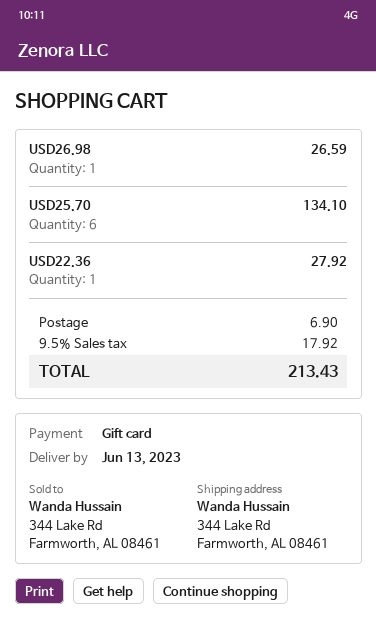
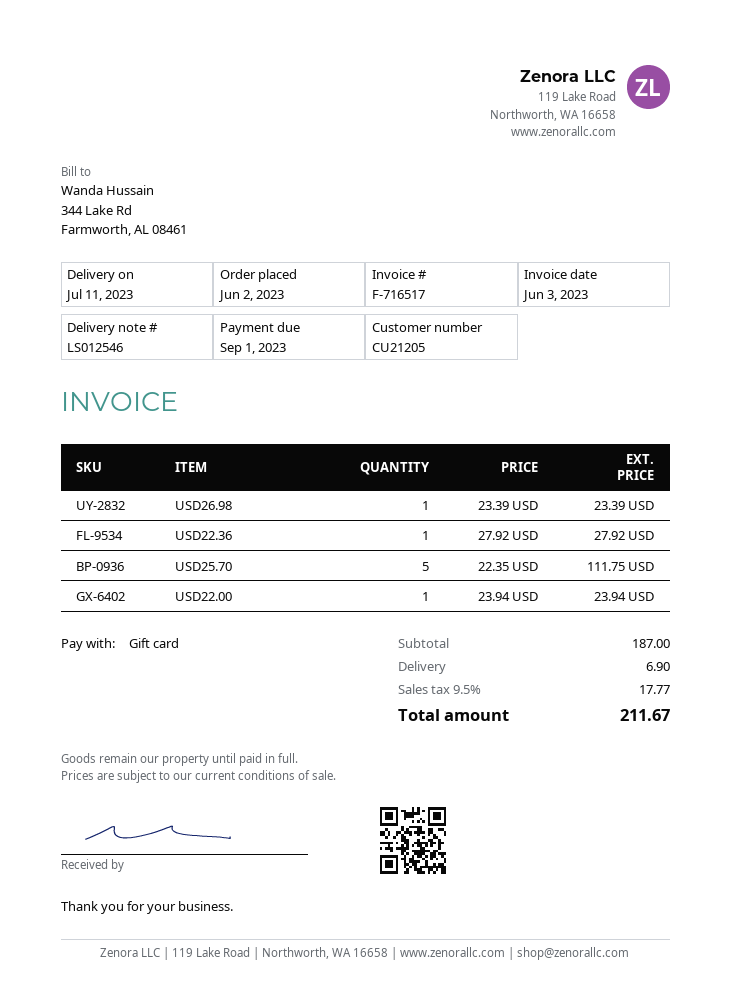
delivery date: 2023-06-13 -> 2023-07-11
USD26.98: 1 for 26.59 -> 1 for 23.39
USD25.70: 6 for 134.10 -> 5 for 111.75
USD22.00: none -> 1 for 23.94
tax: 9.5% = 17.92 -> 9.5% = 17.77
total: 213.43 -> 211.67

